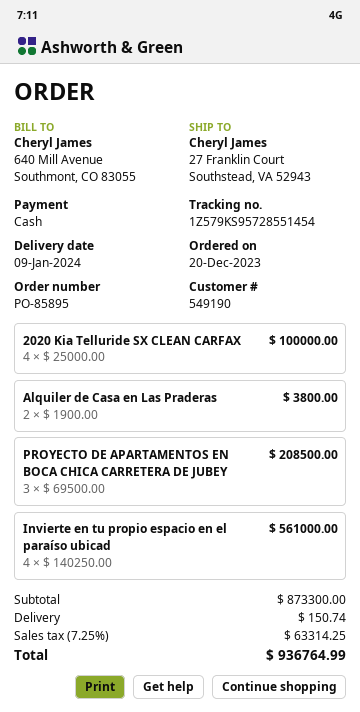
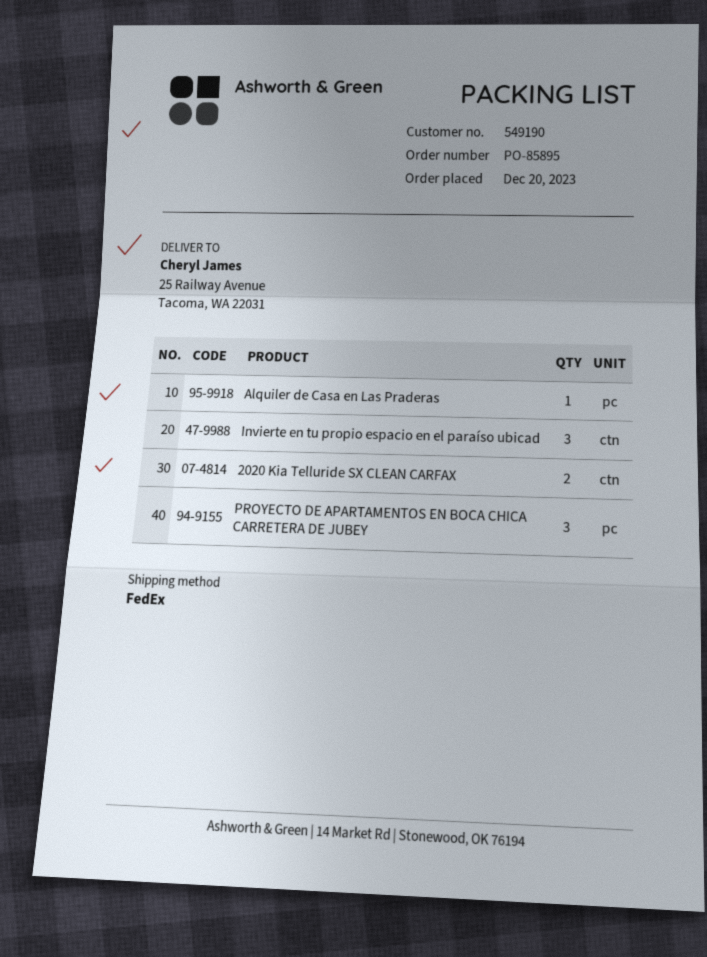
ship to: 27 Franklin Court, Southstead, VA 52943 -> 25 Railway Avenue, Tacoma, WA 22031
2020 Kia Telluride SX CLEAN CARFAX: 4 -> 2
Alquiler de Casa en Las Praderas: 2 -> 1
Invierte en tu propio espacio en el paraíso ubicad: 4 -> 3

